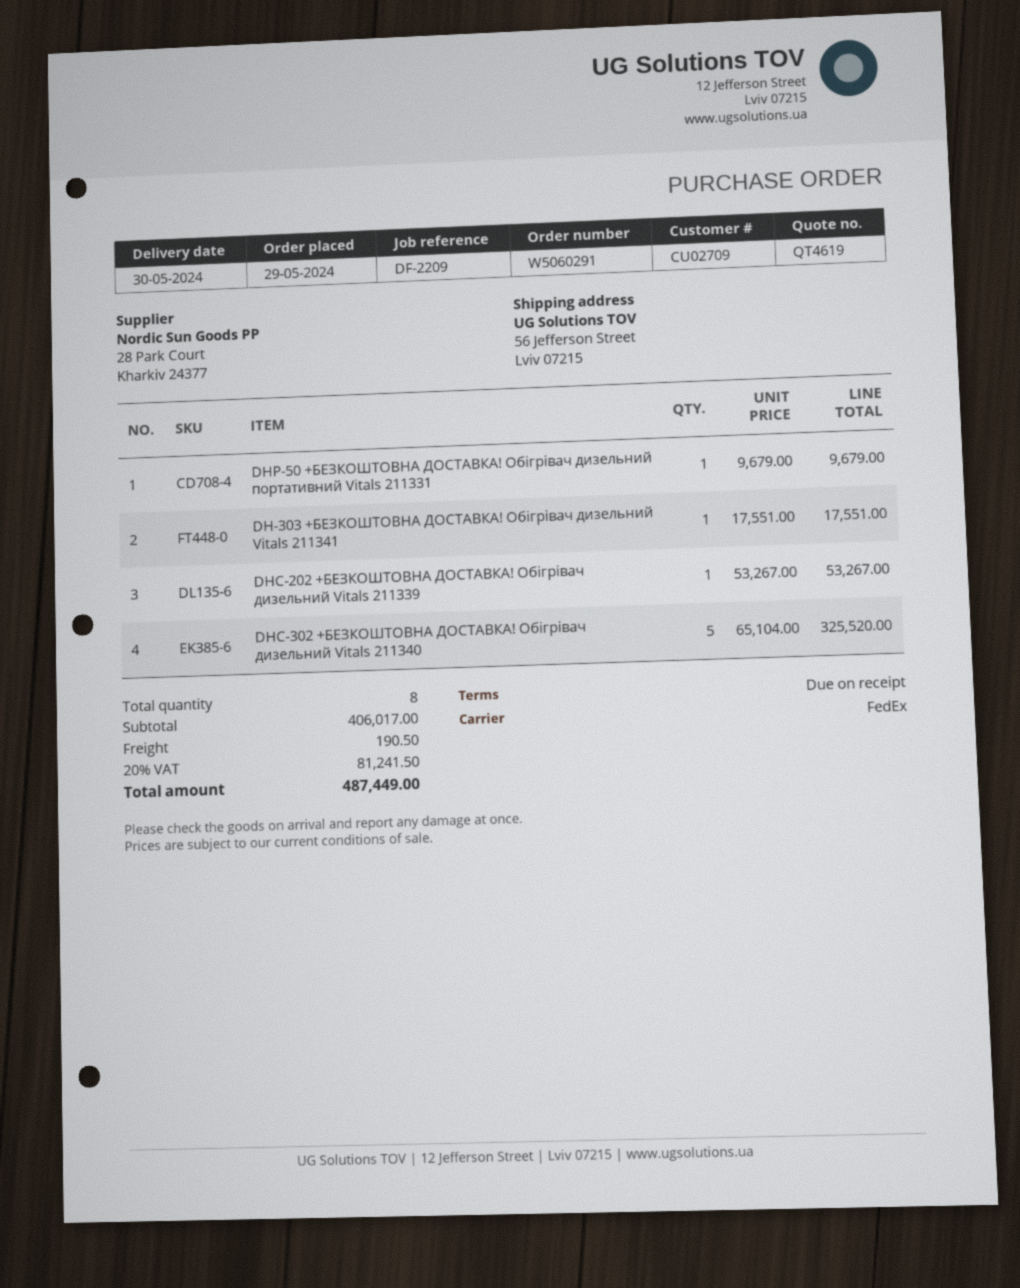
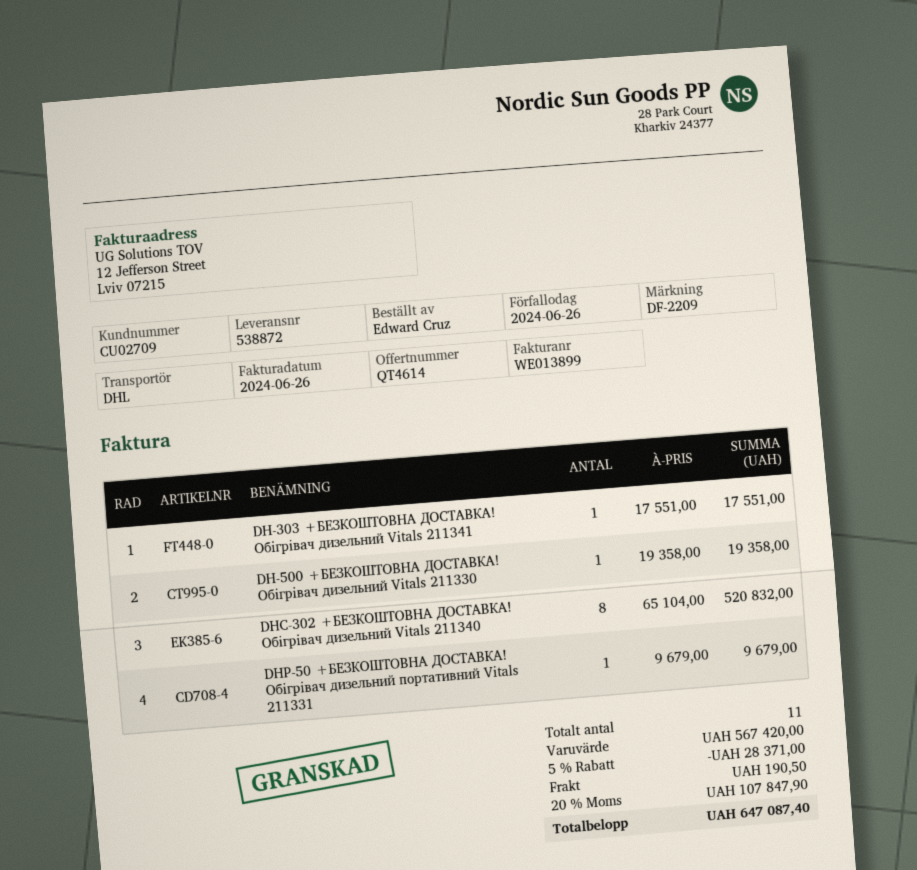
quote number: QT4619 -> QT4614
shipping method: FedEx -> DHL
DHC-202 +БЕЗКОШТОВНА ДОСТАВКА! Обігрівач дизельний Vitals 211339: 1 x 53267.00 = 53267.00 -> none
DHC-302 +БЕЗКОШТОВНА ДОСТАВКА! Обігрівач дизельний Vitals 211340: 5 x 65104.00 = 325520.00 -> 8 x 65104.00 = 520832.00
DH-500 +БЕЗКОШТОВНА ДОСТАВКА! Обігрівач дизельний Vitals 211330: none -> 1 x 19358.00 = 19358.00
total quantity: 8 -> 11
subtotal: 406017.00 -> 567420.00
discount: none -> 5% = 28371.00
tax: 20% = 81241.50 -> 20% = 107847.90
total: 487449.00 -> 647087.40

